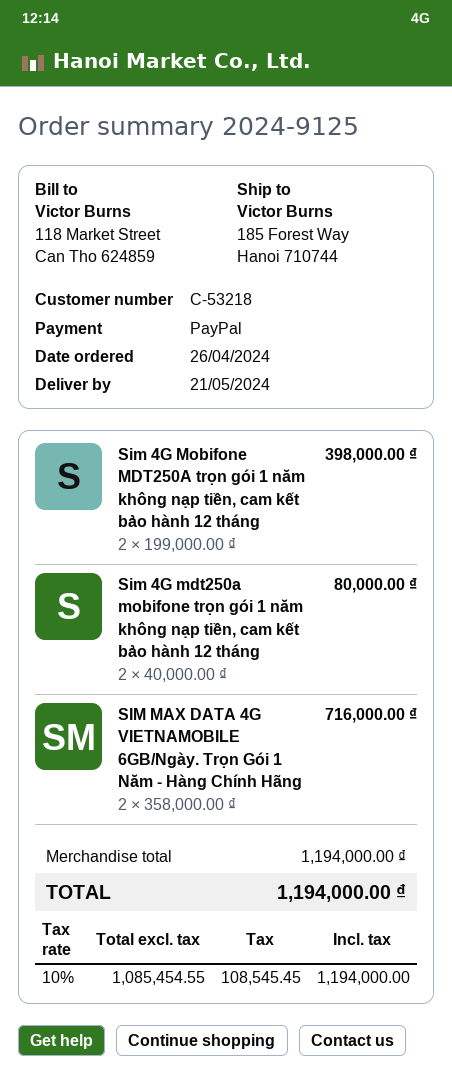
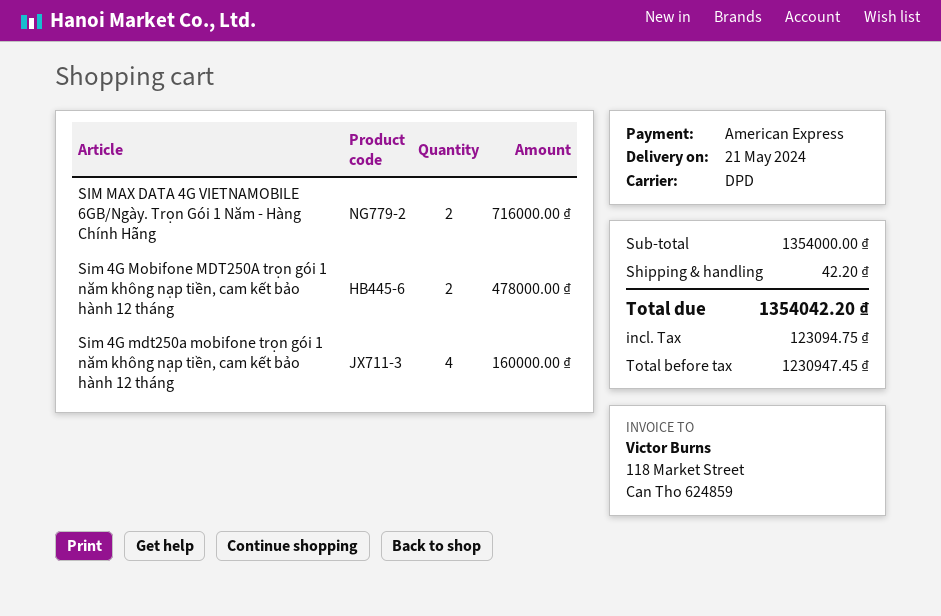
payment method: PayPal -> American Express
Sim 4G Mobifone MDT250A trọn gói 1 năm không nạp tiền, cam kết bảo hành 12 tháng: 2 for 398000.00 -> 2 for 478000.00
Sim 4G mdt250a mobifone trọn gói 1 năm không nạp tiền, cam kết bảo hành 12 tháng: 2 for 80000.00 -> 4 for 160000.00
subtotal: 1194000.00 -> 1354000.00
shipping: none -> 42.20
net: 1085454.55 -> 1230947.45
tax: 108545.45 -> 123094.75
total: 1194000.00 -> 1354042.20

